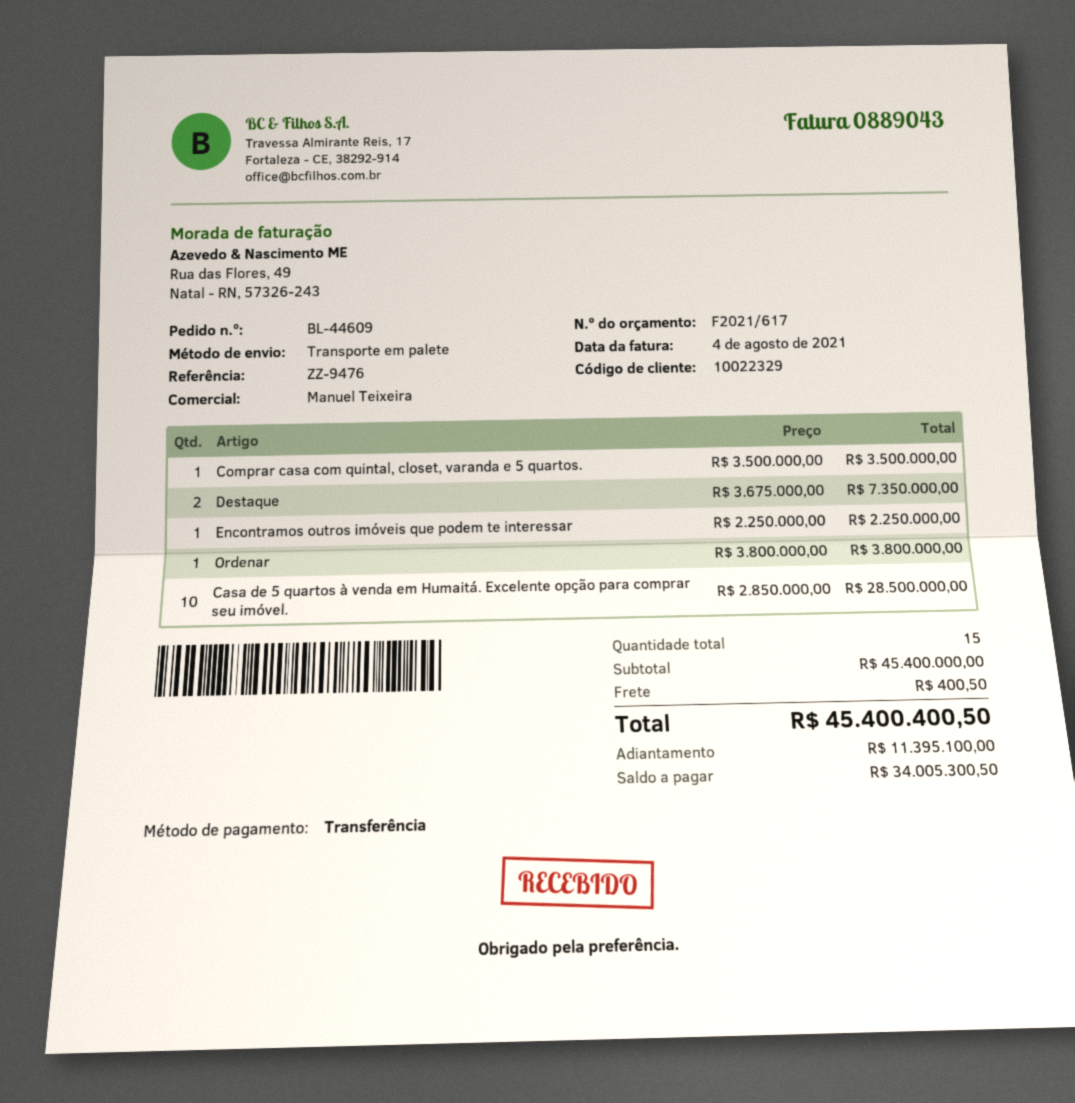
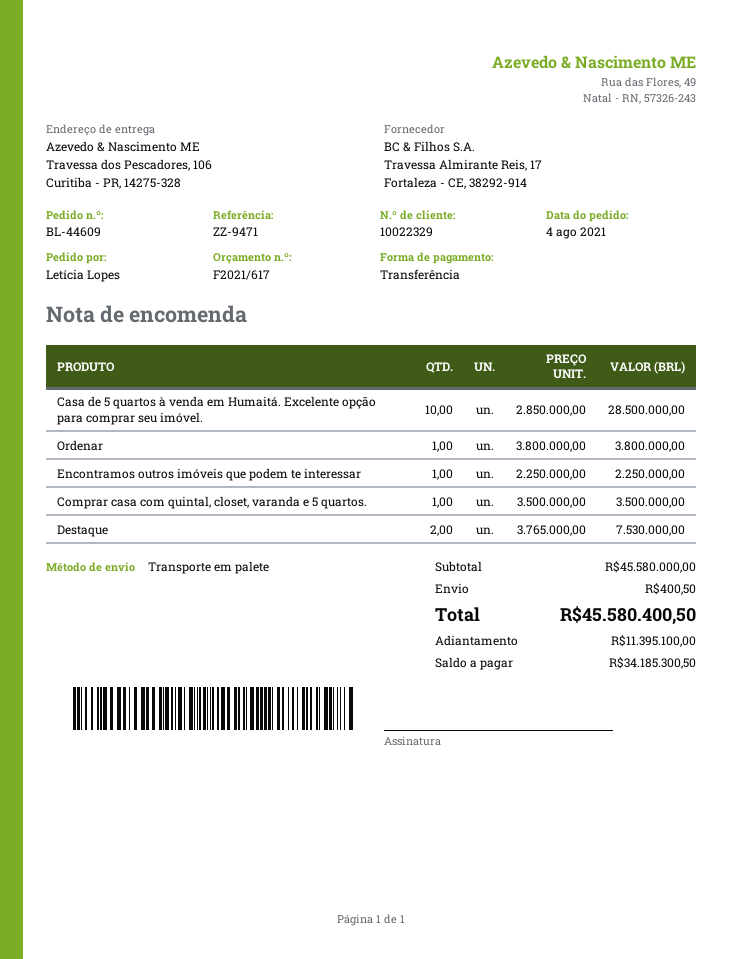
reference: ZZ-9476 -> ZZ-9471
Destaque: 2 x 3675000.00 = 7350000.00 -> 2 x 3765000.00 = 7530000.00
subtotal: 45400000.00 -> 45580000.00
total: 45400400.50 -> 45580400.50
balance: 34005300.50 -> 34185300.50

